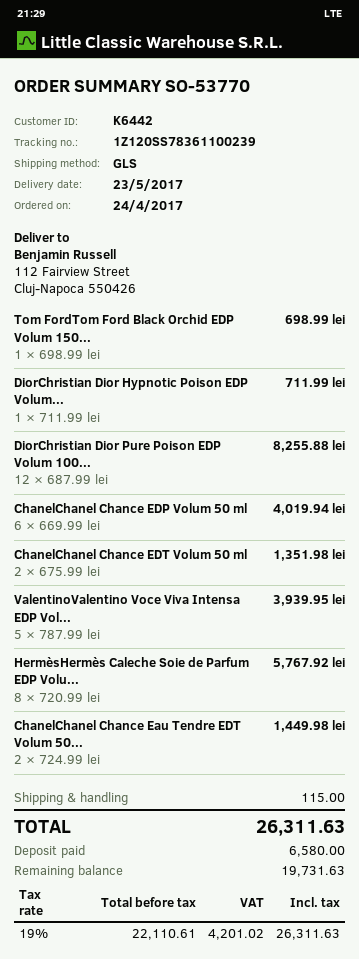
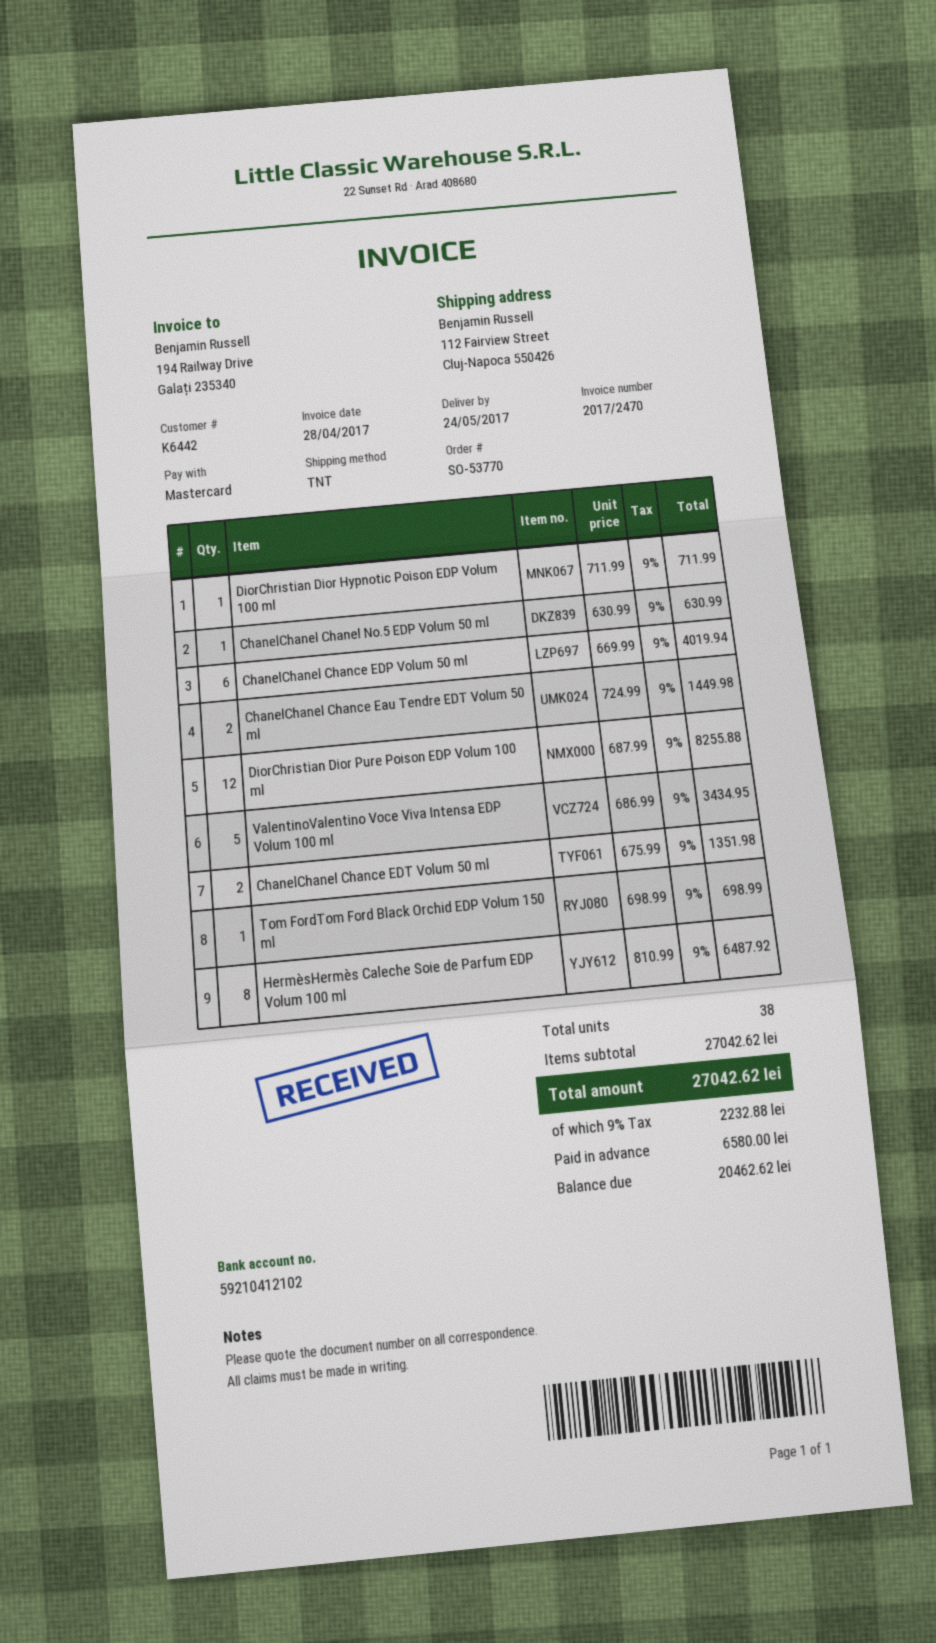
delivery date: 2017-05-23 -> 2017-05-24
shipping method: GLS -> TNT
ValentinoValentino Voce Viva Intensa EDP Vol...: 5 x 787.99 = 3939.95 -> 5 x 686.99 = 3434.95
HermèsHermès Caleche Soie de Parfum EDP Volu...: 8 x 720.99 = 5767.92 -> 8 x 810.99 = 6487.92
ChanelChanel Chanel No.5 EDP Volum 50 ml: none -> 1 x 630.99 = 630.99
shipping: 115.00 -> none
tax: 19% = 4201.02 -> 9% = 2232.88
total: 26311.63 -> 27042.62
balance: 19731.63 -> 20462.62

